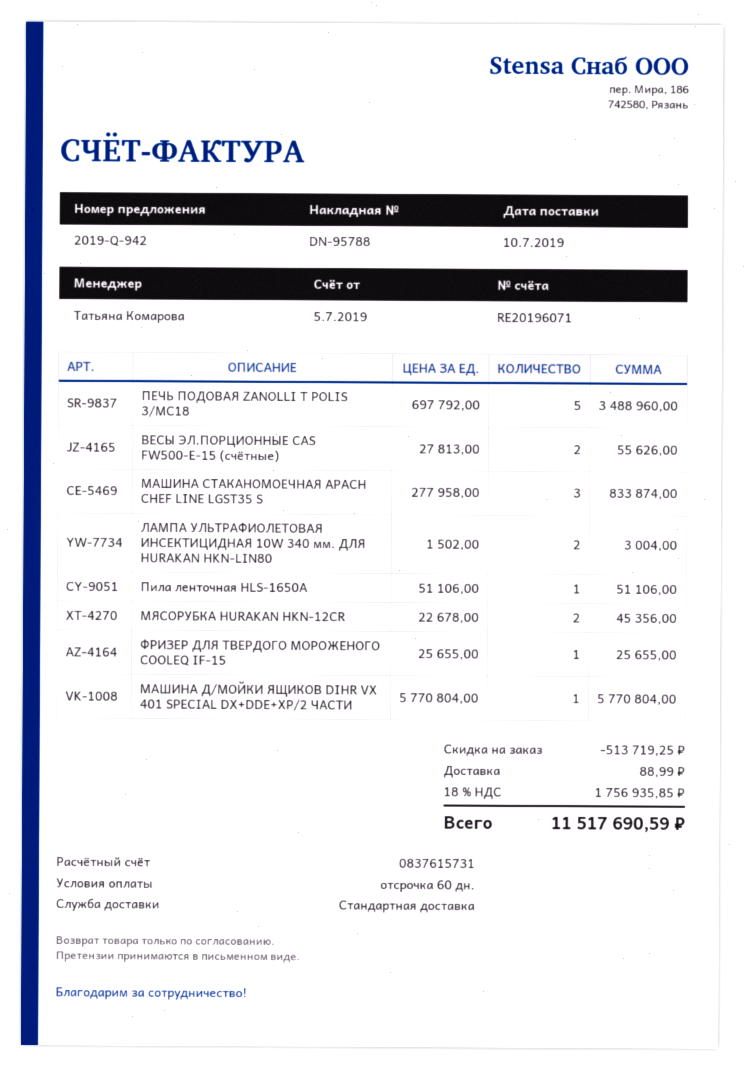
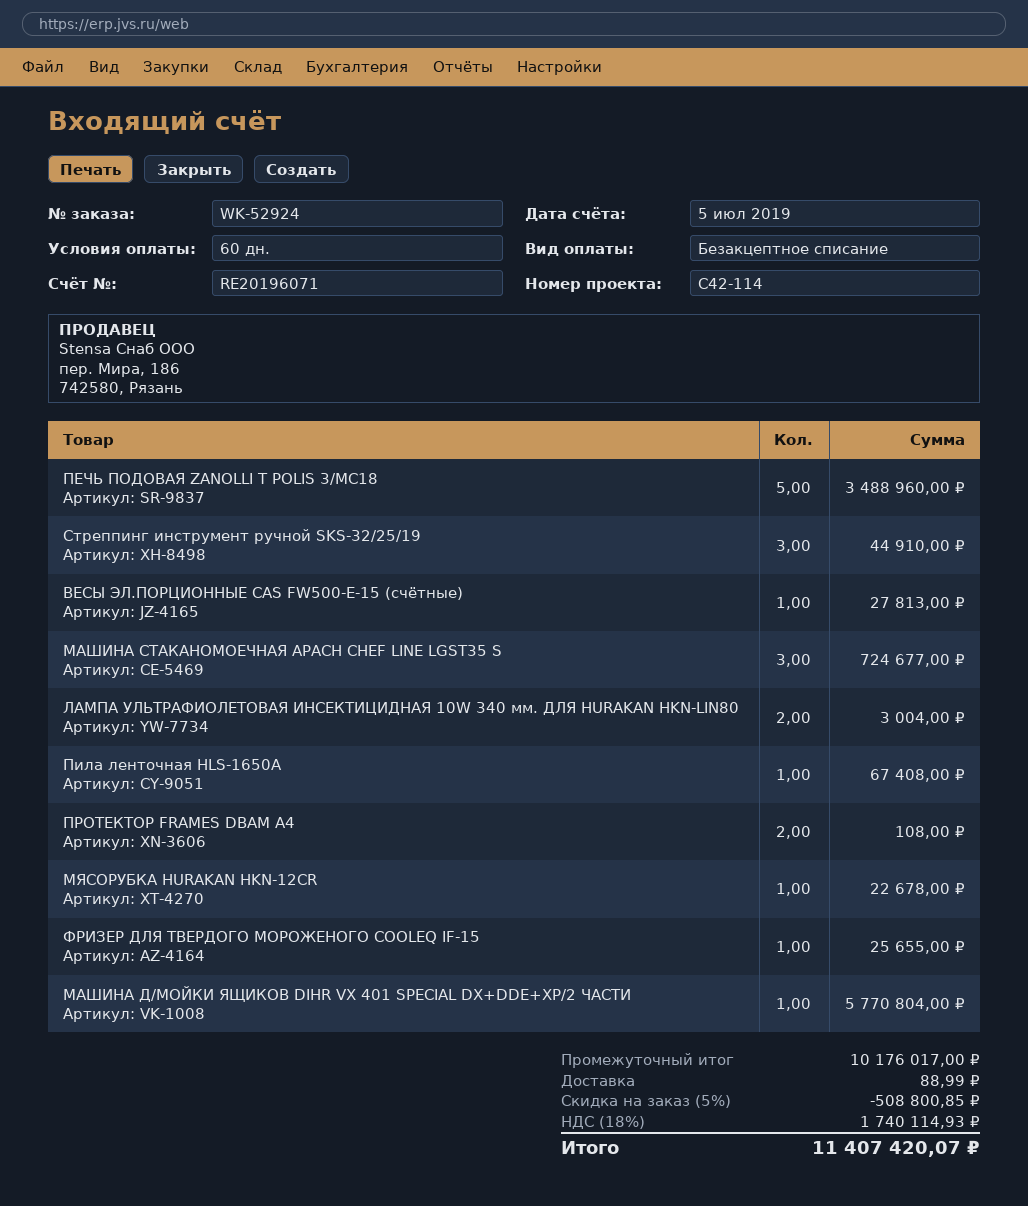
ВЕСЫ ЭЛ.ПОРЦИОННЫЕ CAS FW500-E-15 (счётные): 2 for 55626.00 -> 1 for 27813.00
МАШИНА СТАКАНОМОЕЧНАЯ APACH CHEF LINE LGST35 S: 3 for 833874.00 -> 3 for 724677.00
Пила ленточная HLS-1650A: 1 for 51106.00 -> 1 for 67408.00
МЯСОРУБКА HURAKAN HKN-12CR: 2 for 45356.00 -> 1 for 22678.00
Стреппинг инструмент ручной SKS-32/25/19: none -> 3 for 44910.00
ПРОТЕКТОР FRAMES DBAM A4: none -> 2 for 108.00
discount: 513719.25 -> 508800.85
tax: 18% = 1756935.85 -> 18% = 1740114.93
total: 11517690.59 -> 11407420.07

